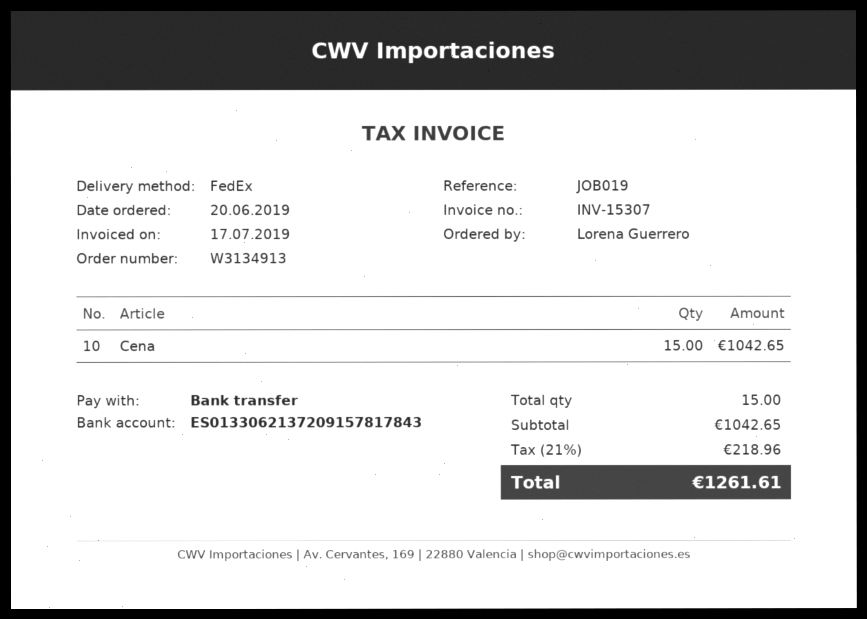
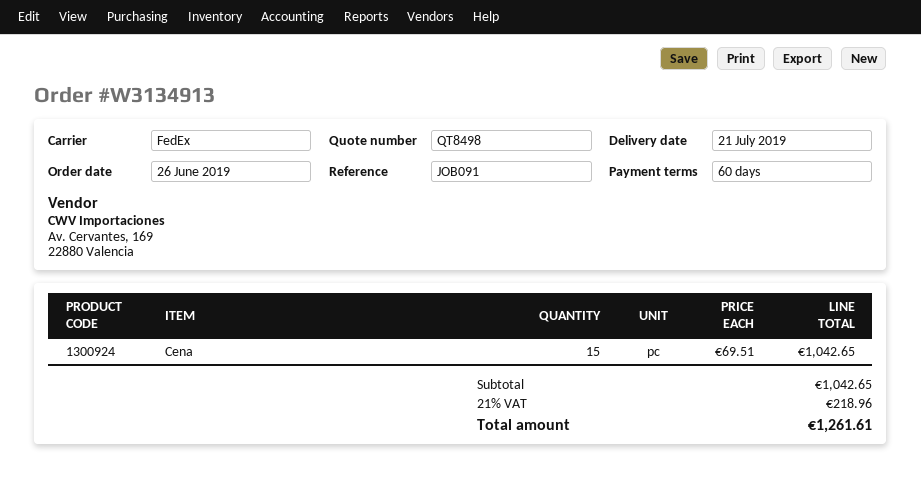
order date: 2019-06-20 -> 2019-06-26
reference: JOB019 -> JOB091

